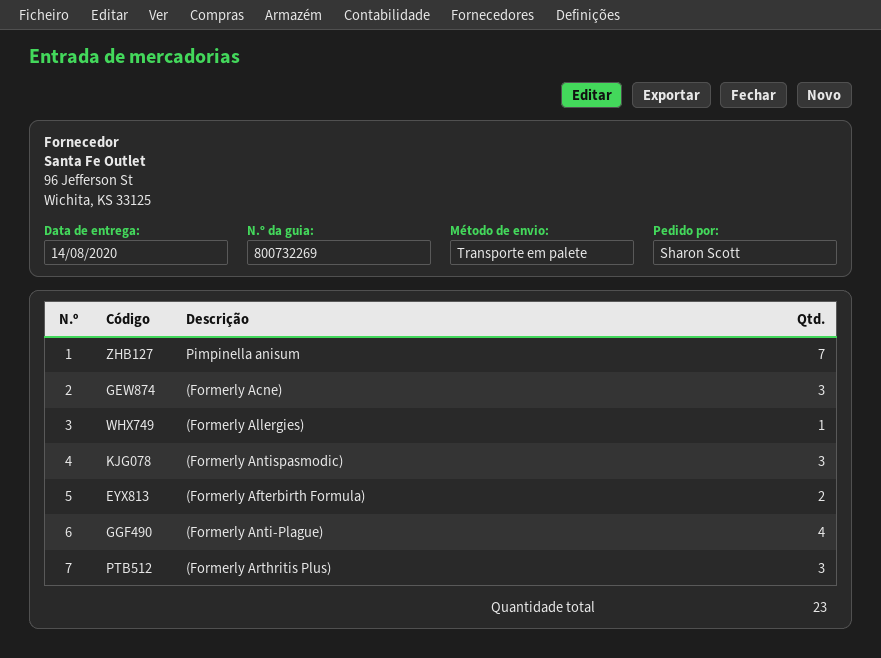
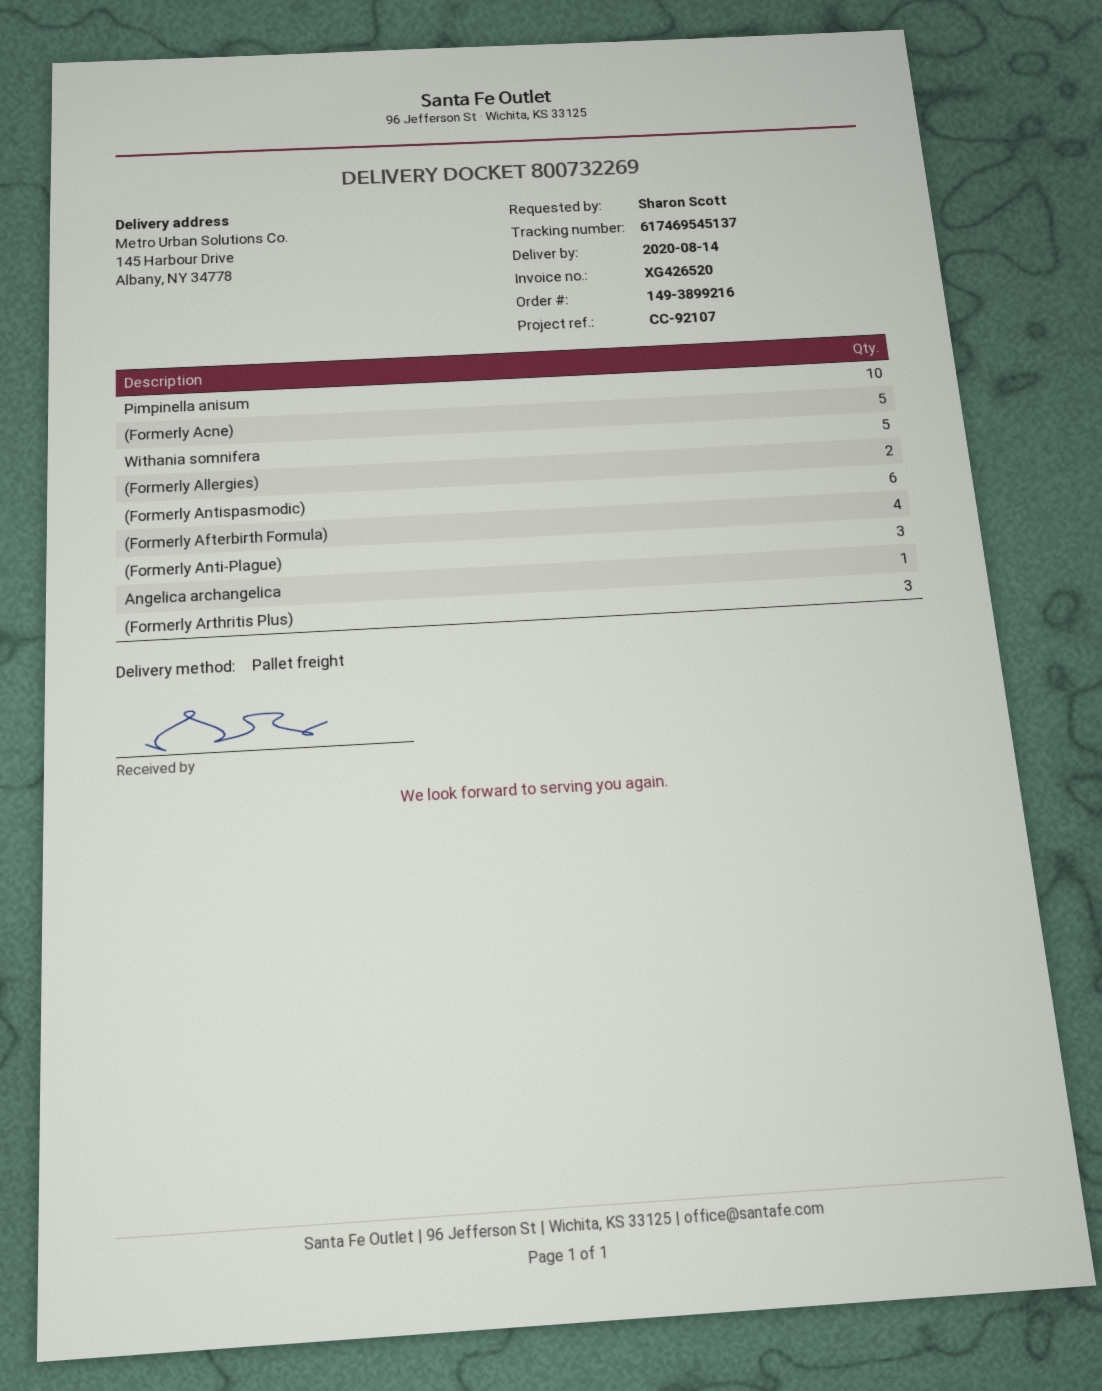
Pimpinella anisum: 7 -> 10
(Formerly Acne): 3 -> 5
(Formerly Allergies): 1 -> 2
(Formerly Antispasmodic): 3 -> 6
(Formerly Afterbirth Formula): 2 -> 4
(Formerly Anti-Plague): 4 -> 3
Withania somnifera: none -> 5
Angelica archangelica: none -> 1

